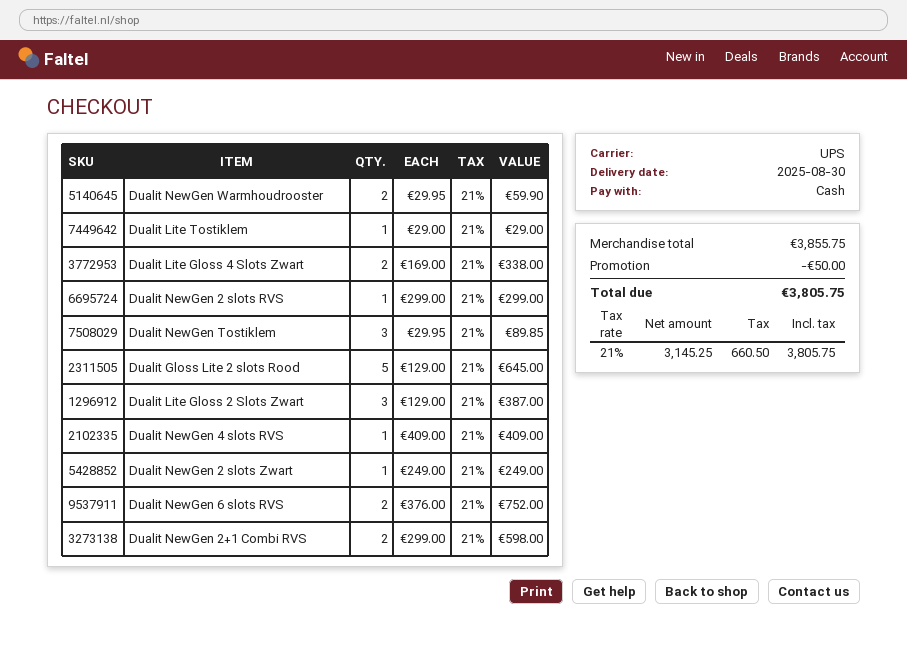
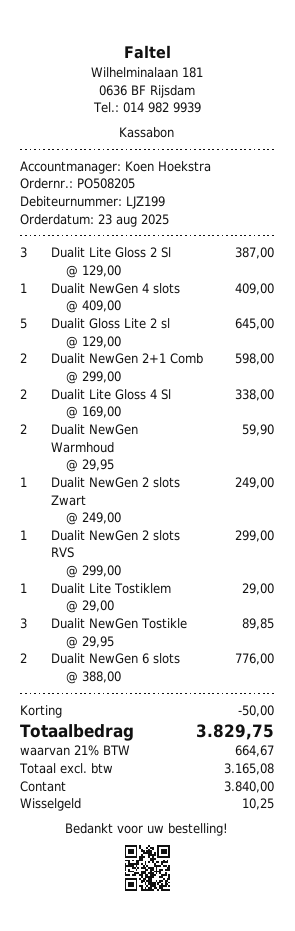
Dualit NewGen 6 slots RVS: 2 x 376.00 = 752.00 -> 2 x 388.00 = 776.00
net: 3145.25 -> 3165.08
tax: 21% = 660.50 -> 21% = 664.67
total: 3805.75 -> 3829.75

